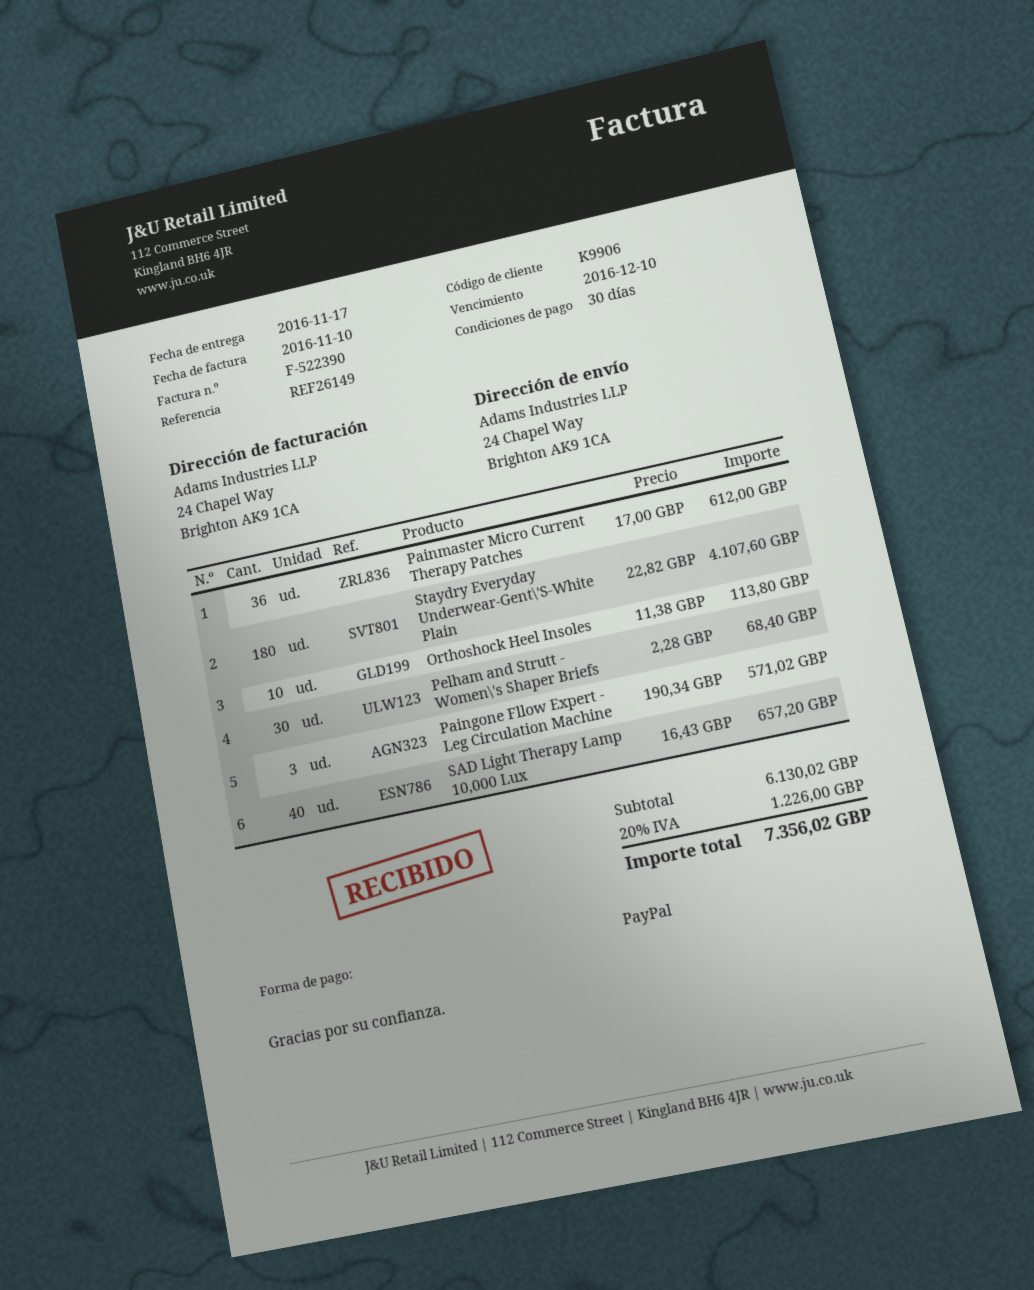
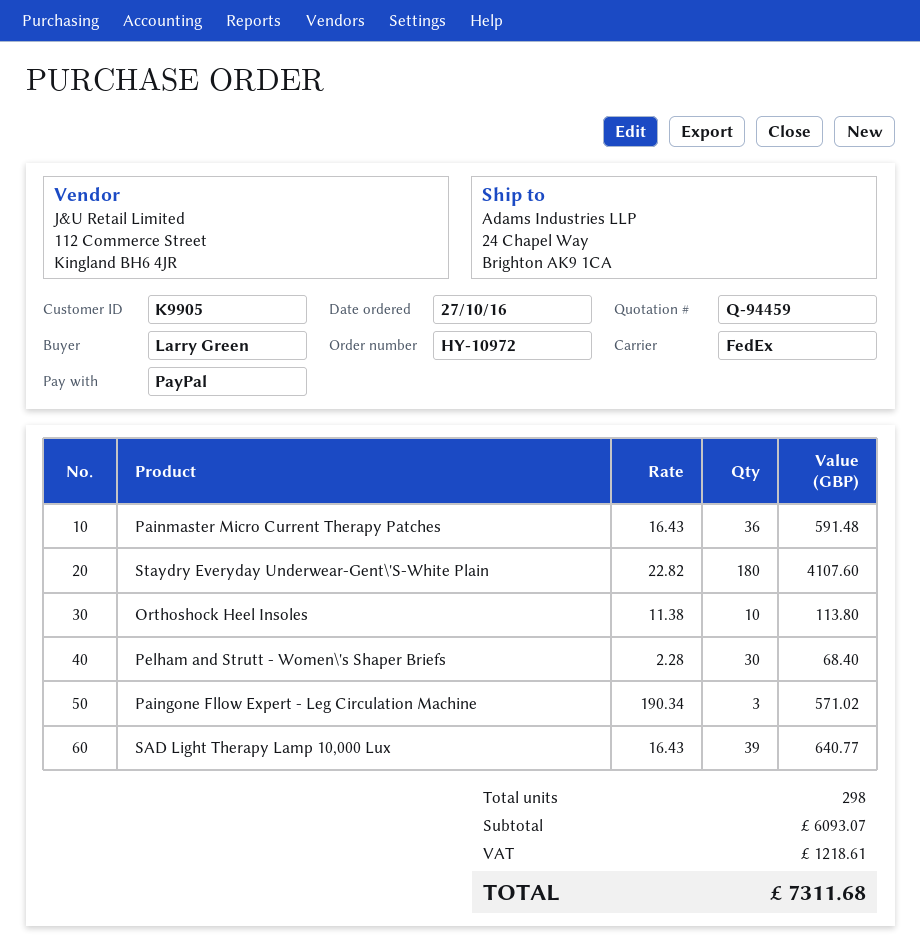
customer number: K9906 -> K9905
Painmaster Micro Current Therapy Patches: 36 x 17.00 = 612.00 -> 36 x 16.43 = 591.48
SAD Light Therapy Lamp 10,000 Lux: 40 x 16.43 = 657.20 -> 39 x 16.43 = 640.77
subtotal: 6130.02 -> 6093.07
tax: 1226.00 -> 1218.61
total: 7356.02 -> 7311.68

